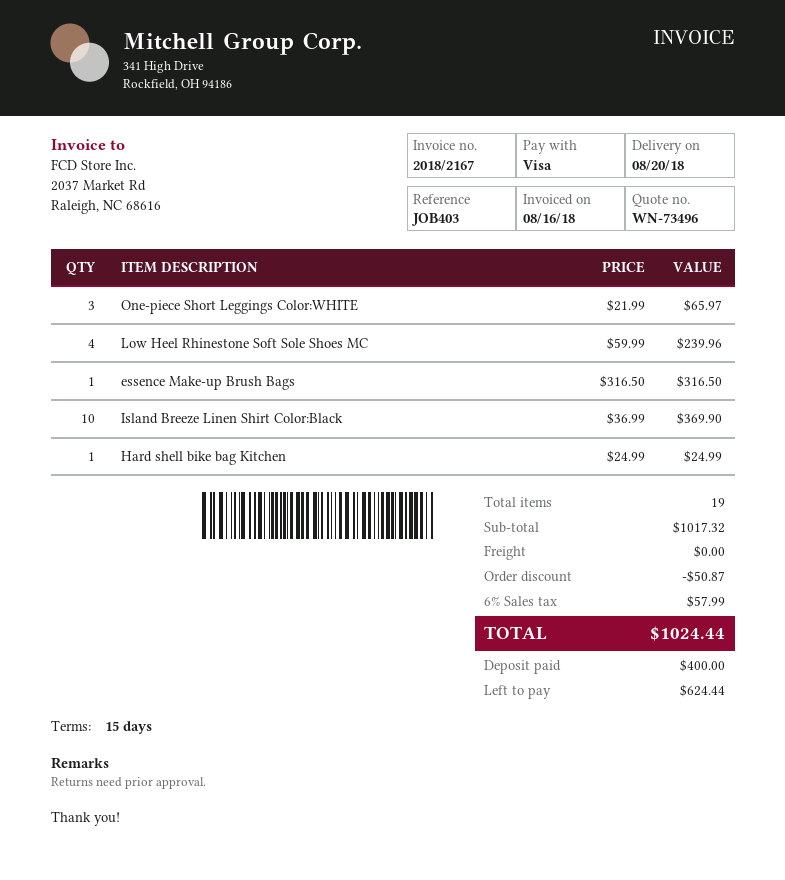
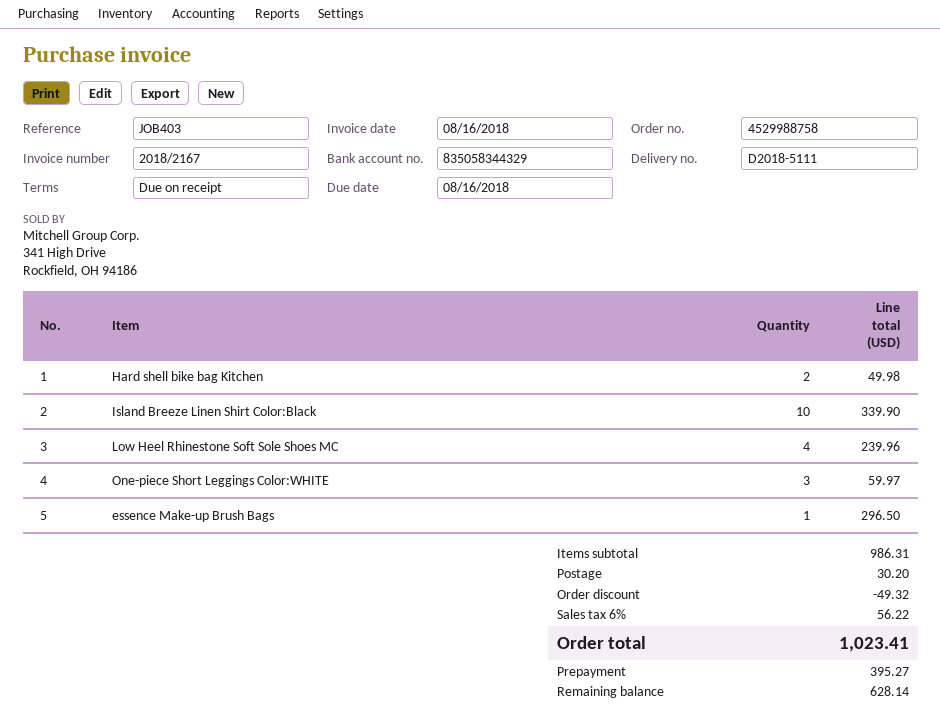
payment terms: 15 days -> on receipt
One-piece Short Leggings Color:WHITE: 3 for 65.97 -> 3 for 59.97
essence Make-up Brush Bags: 1 for 316.50 -> 1 for 296.50
Island Breeze Linen Shirt Color:Black: 10 for 369.90 -> 10 for 339.90
Hard shell bike bag Kitchen: 1 for 24.99 -> 2 for 49.98
subtotal: 1017.32 -> 986.31
discount: 50.87 -> 49.32
shipping: 0.00 -> 30.20
tax: 6% = 57.99 -> 6% = 56.22
total: 1024.44 -> 1023.41
deposit: 400.00 -> 395.27
balance: 624.44 -> 628.14

